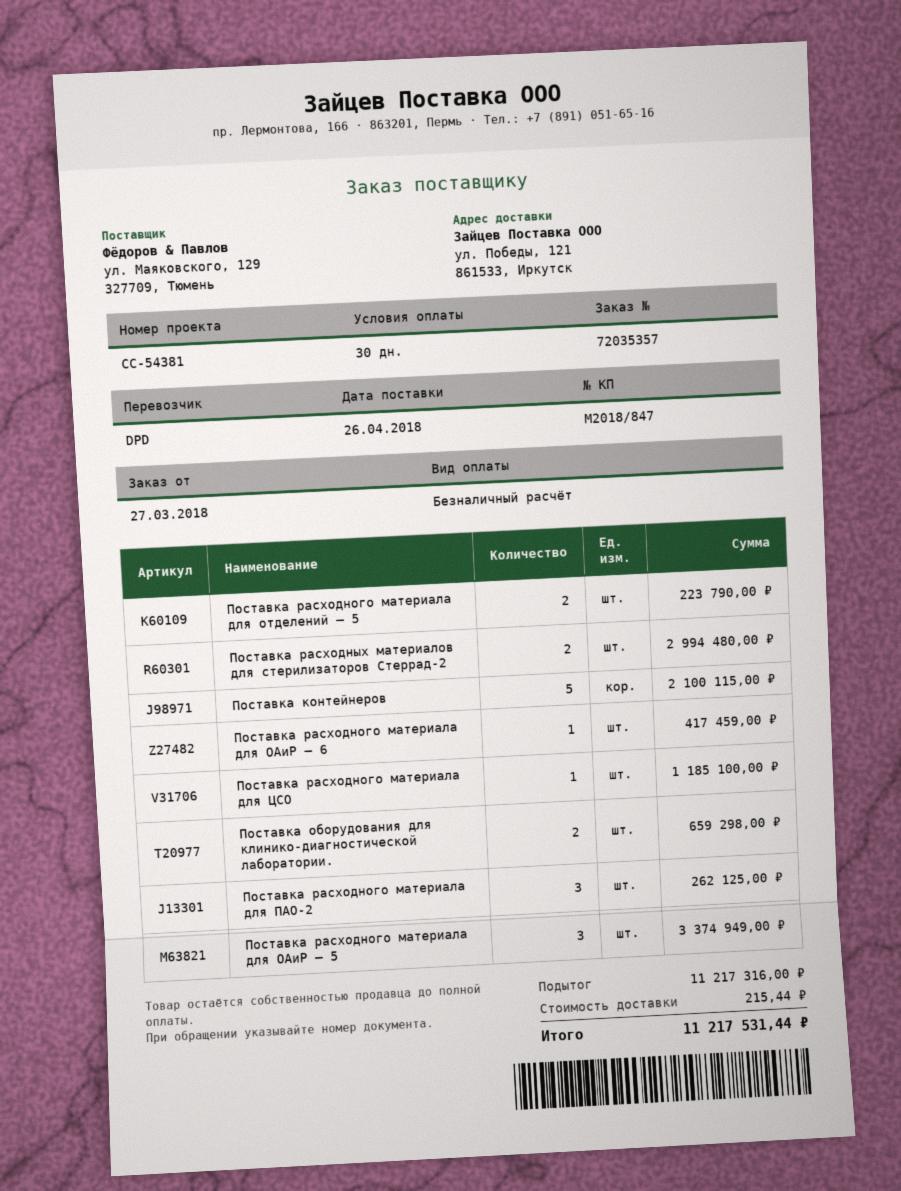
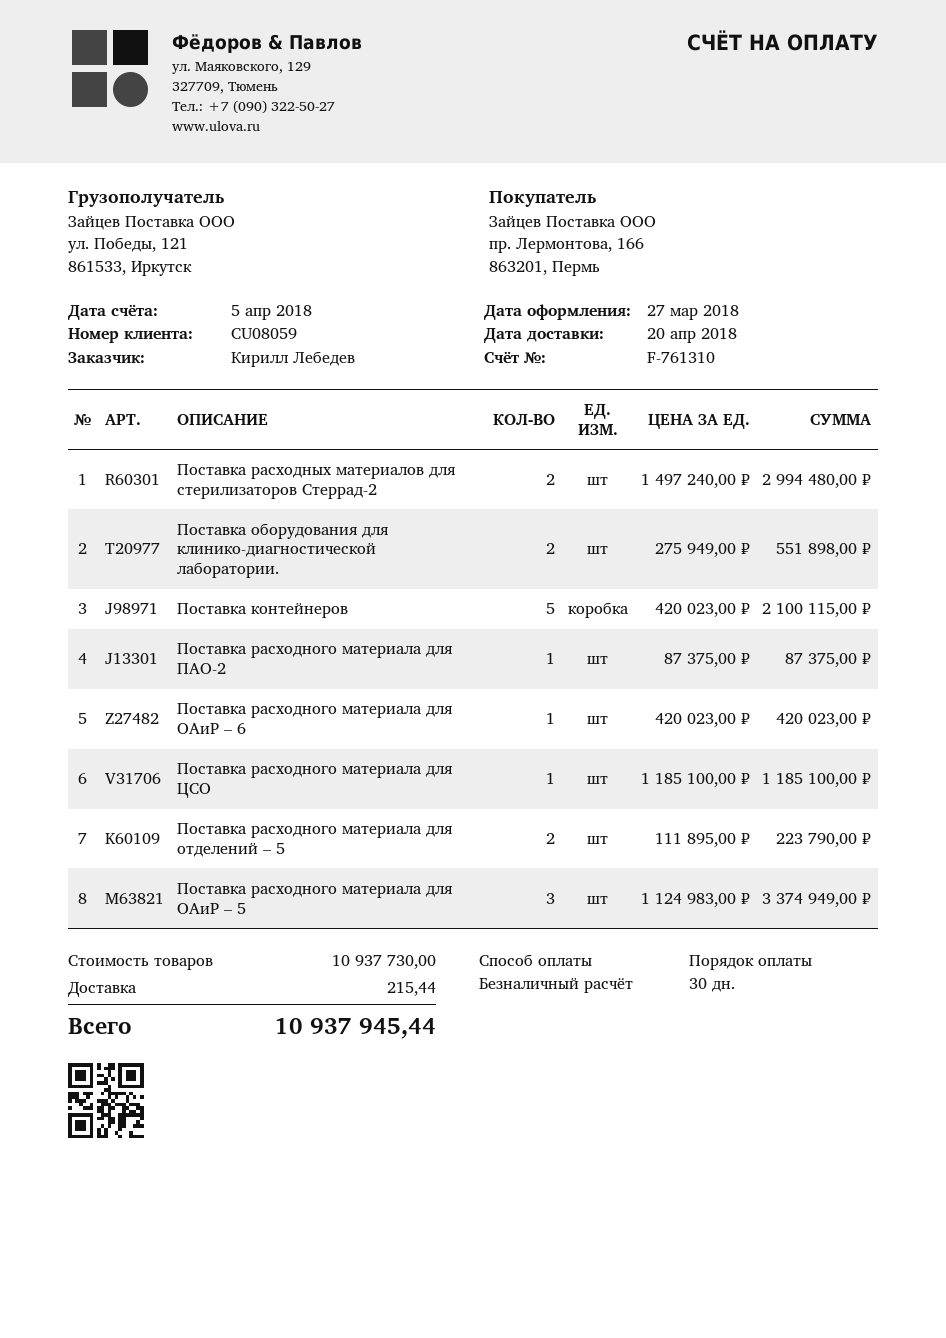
delivery date: 2018-04-26 -> 2018-04-20
Поставка расходного материала для ОАиР – 6: 1 for 417459.00 -> 1 for 420023.00
Поставка оборудования для клинико-диагностической лаборатории.: 2 for 659298.00 -> 2 for 551898.00
Поставка расходного материала для ПАО-2: 3 for 262125.00 -> 1 for 87375.00
subtotal: 11217316.00 -> 10937730.00
total: 11217531.44 -> 10937945.44

